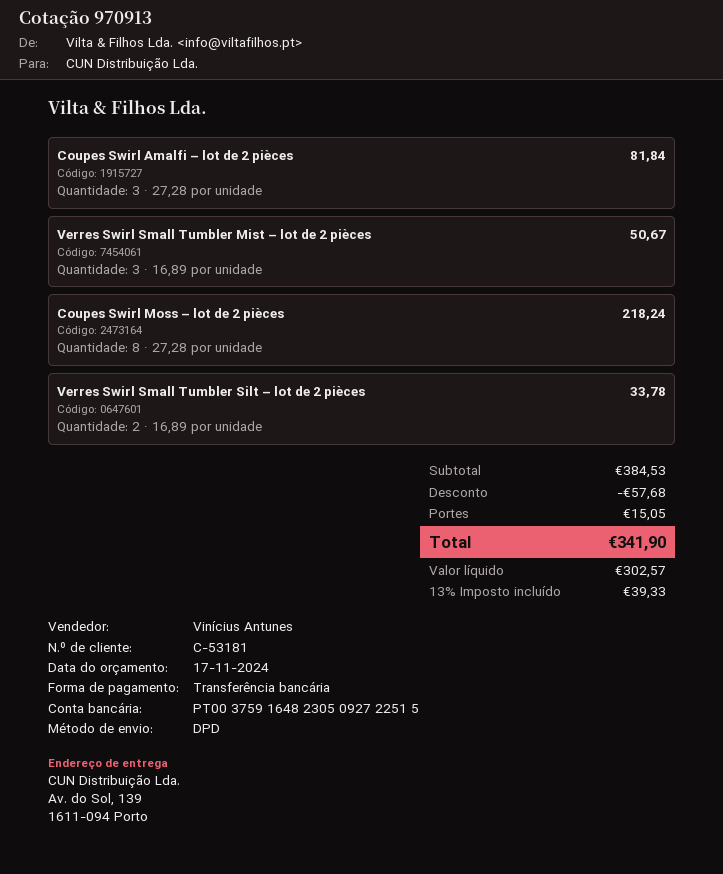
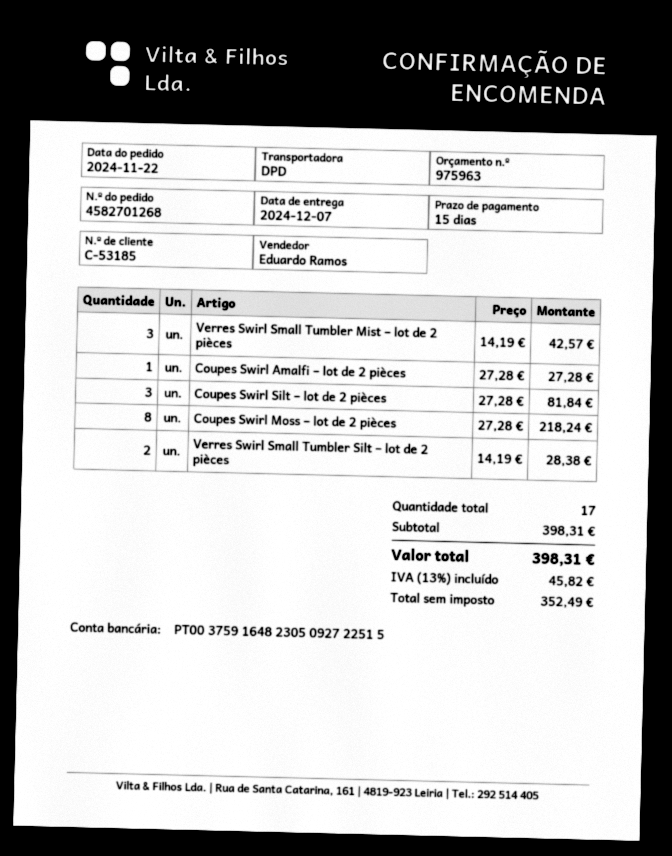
quote number: 970913 -> 975963
customer number: C-53181 -> C-53185
sales rep: Vinícius Antunes -> Eduardo Ramos
Coupes Swirl Amalfi – lot de 2 pièces: 3 x 27.28 = 81.84 -> 1 x 27.28 = 27.28
Verres Swirl Small Tumbler Mist – lot de 2 pièces: 3 x 16.89 = 50.67 -> 3 x 14.19 = 42.57
Verres Swirl Small Tumbler Silt – lot de 2 pièces: 2 x 16.89 = 33.78 -> 2 x 14.19 = 28.38
Coupes Swirl Silt – lot de 2 pièces: none -> 3 x 27.28 = 81.84
subtotal: 384.53 -> 398.31
discount: 57.68 -> none
shipping: 15.05 -> none
net: 302.57 -> 352.49
tax: 13% = 39.33 -> 13% = 45.82
total: 341.90 -> 398.31

